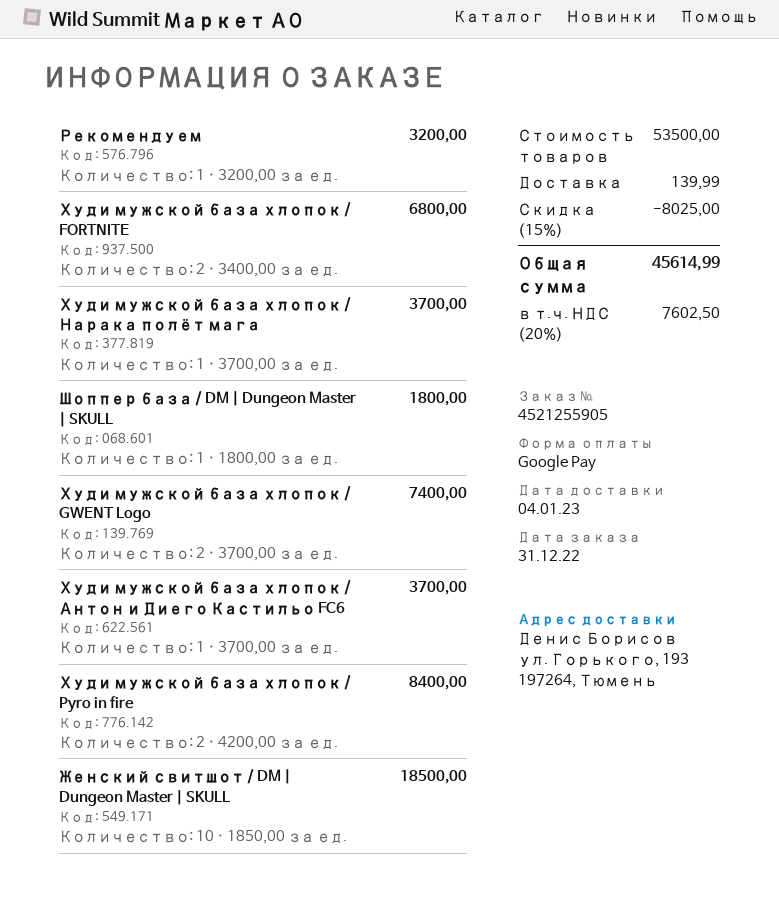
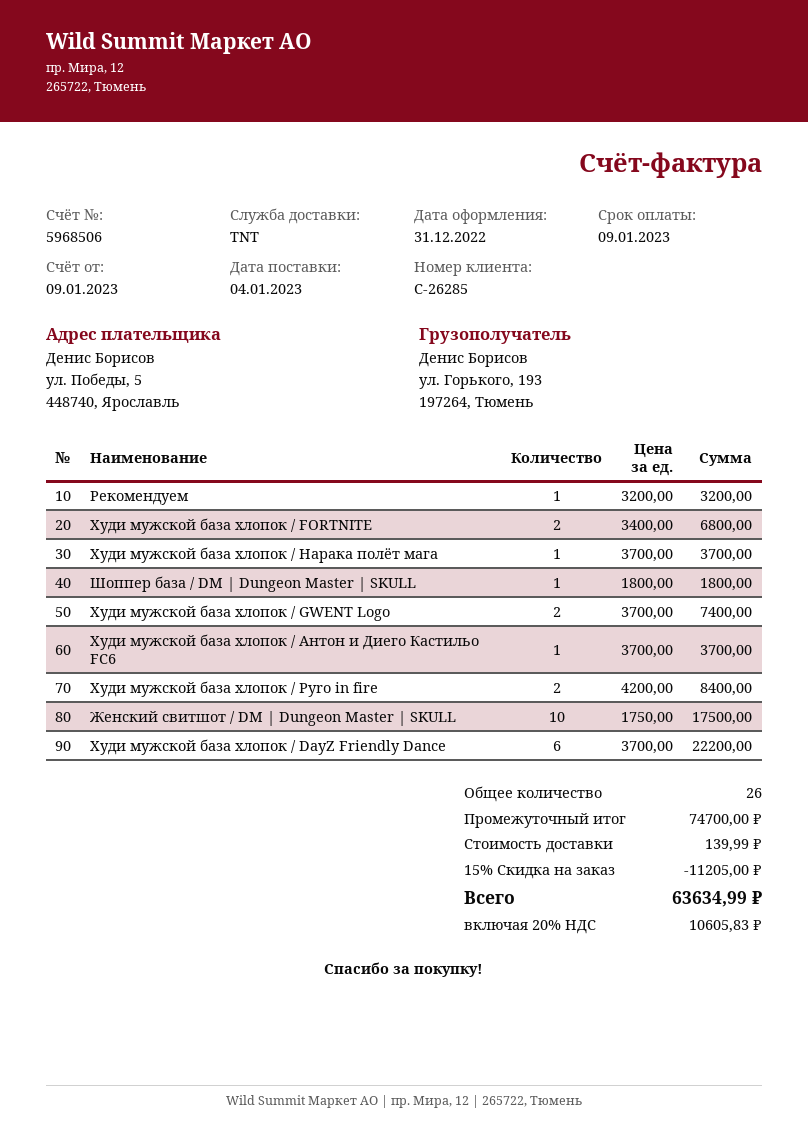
Женский свитшот / DM | Dungeon Master | SKULL: 10 x 1850.00 = 18500.00 -> 10 x 1750.00 = 17500.00
Худи мужской база хлопок / DayZ Friendly Dance: none -> 6 x 3700.00 = 22200.00
subtotal: 53500.00 -> 74700.00
discount: 15% = 8025.00 -> 15% = 11205.00
tax: 20% = 7602.50 -> 20% = 10605.83
total: 45614.99 -> 63634.99

